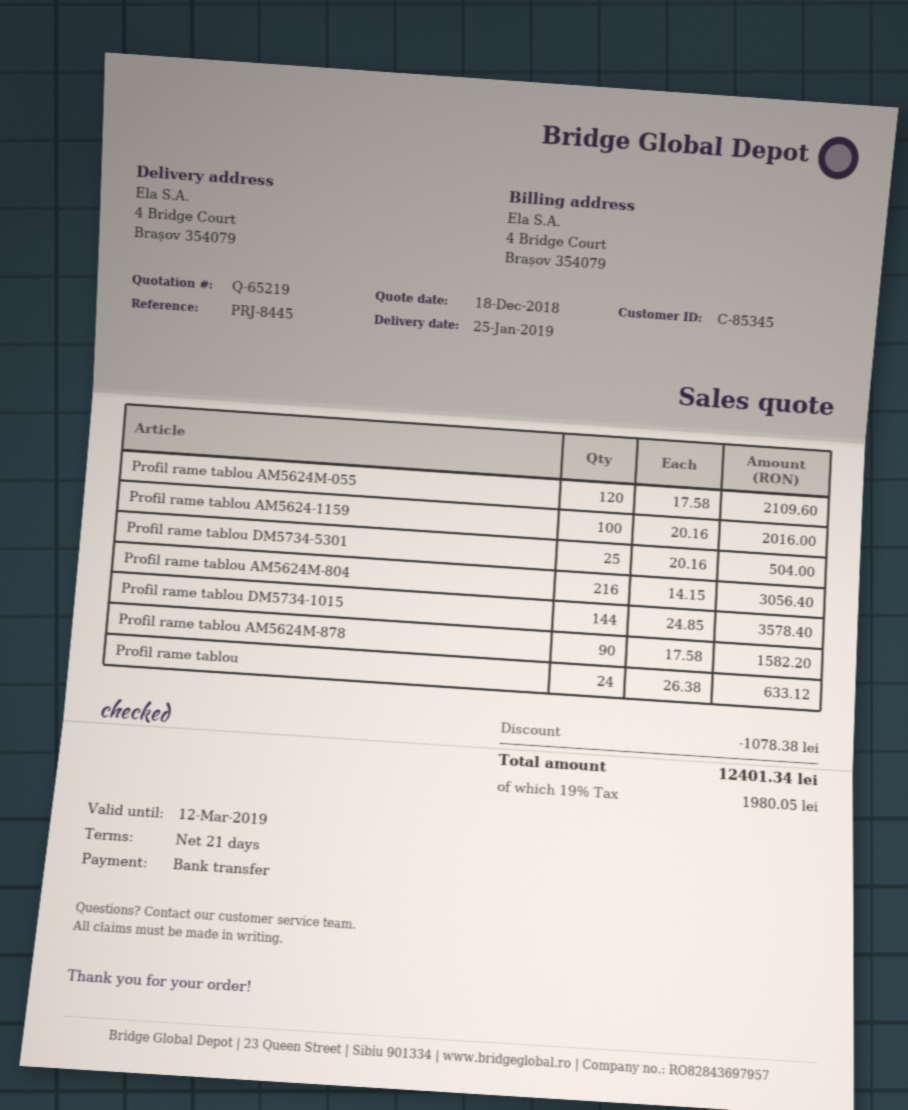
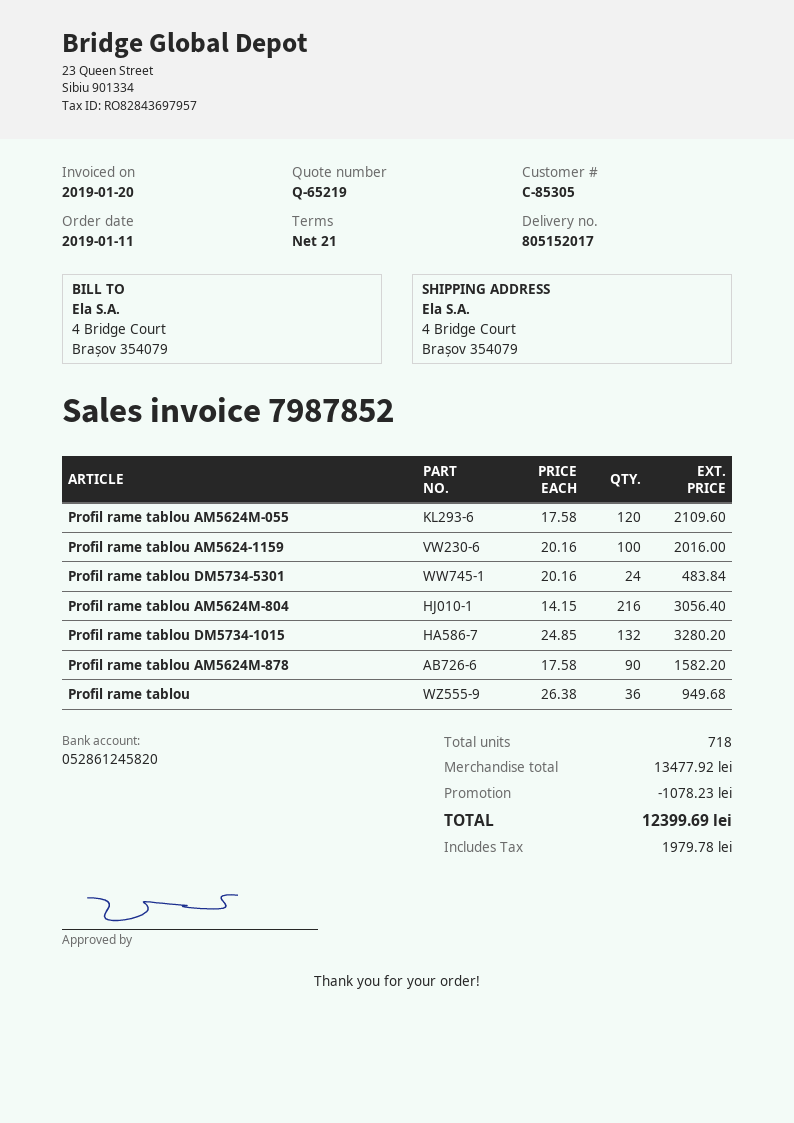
customer number: C-85345 -> C-85305
Profil rame tablou DM5734-5301: 25 x 20.16 = 504.00 -> 24 x 20.16 = 483.84
Profil rame tablou DM5734-1015: 144 x 24.85 = 3578.40 -> 132 x 24.85 = 3280.20
Profil rame tablou: 24 x 26.38 = 633.12 -> 36 x 26.38 = 949.68
discount: 1078.38 -> 1078.23
tax: 1980.05 -> 1979.78
total: 12401.34 -> 12399.69

